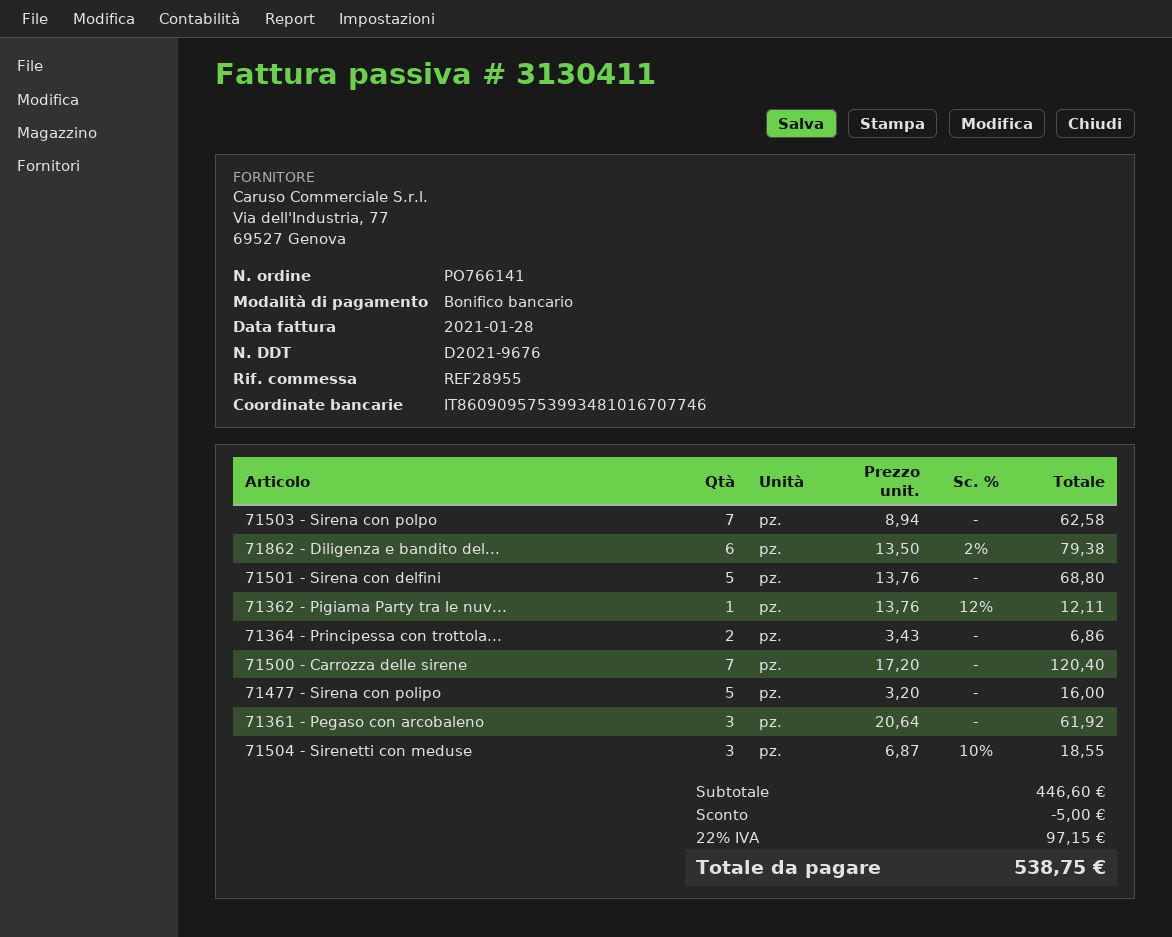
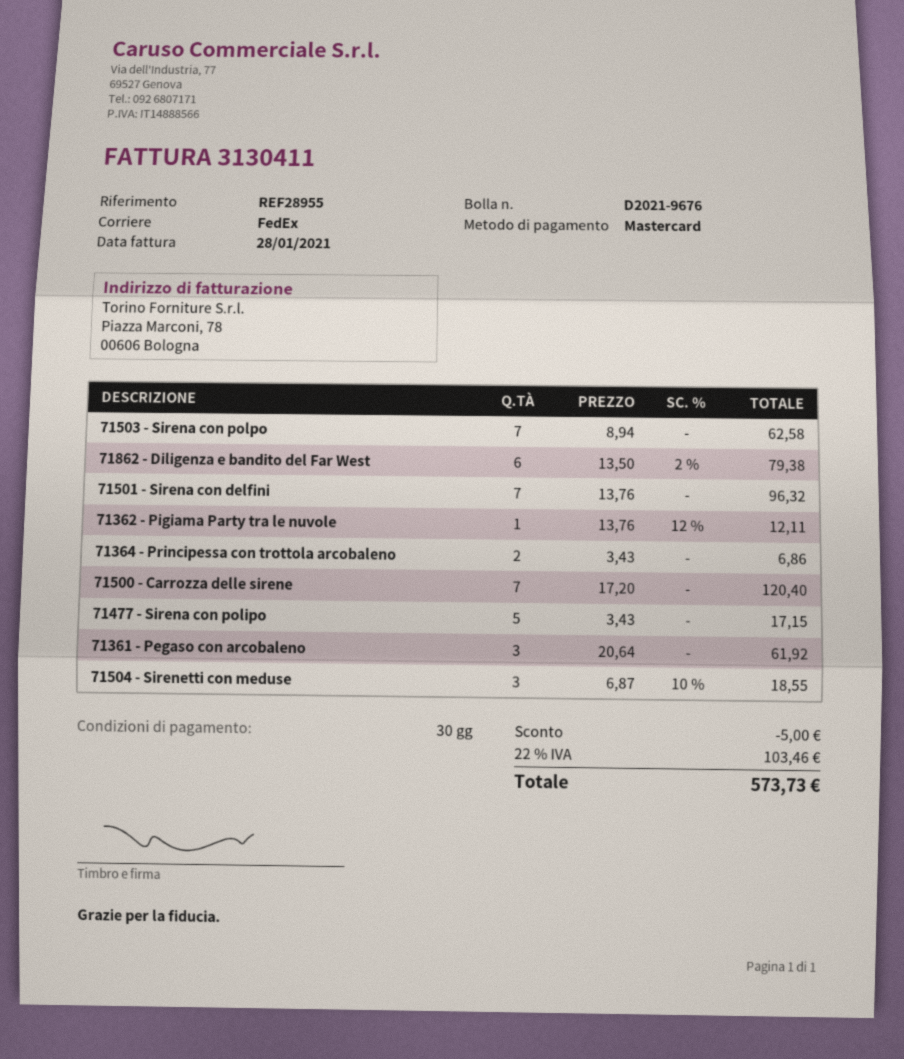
payment method: bank transfer -> Mastercard
71501 - Sirena con delfini: 5 x 13.76 = 68.80 -> 7 x 13.76 = 96.32
71477 - Sirena con polipo: 5 x 3.20 = 16.00 -> 5 x 3.43 = 17.15
tax: 22% = 97.15 -> 22% = 103.46
total: 538.75 -> 573.73

